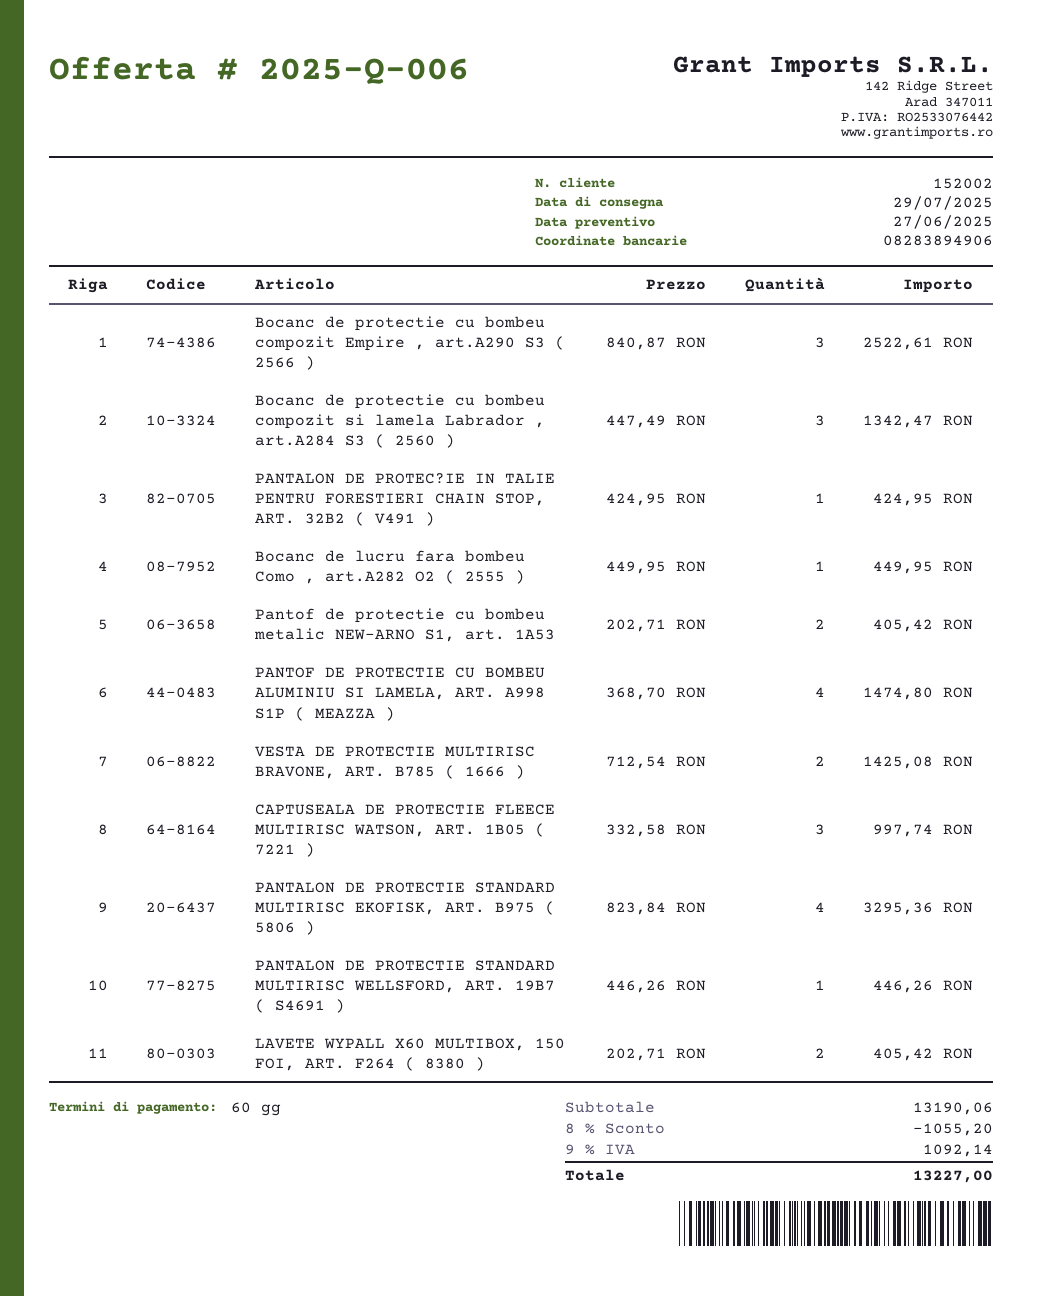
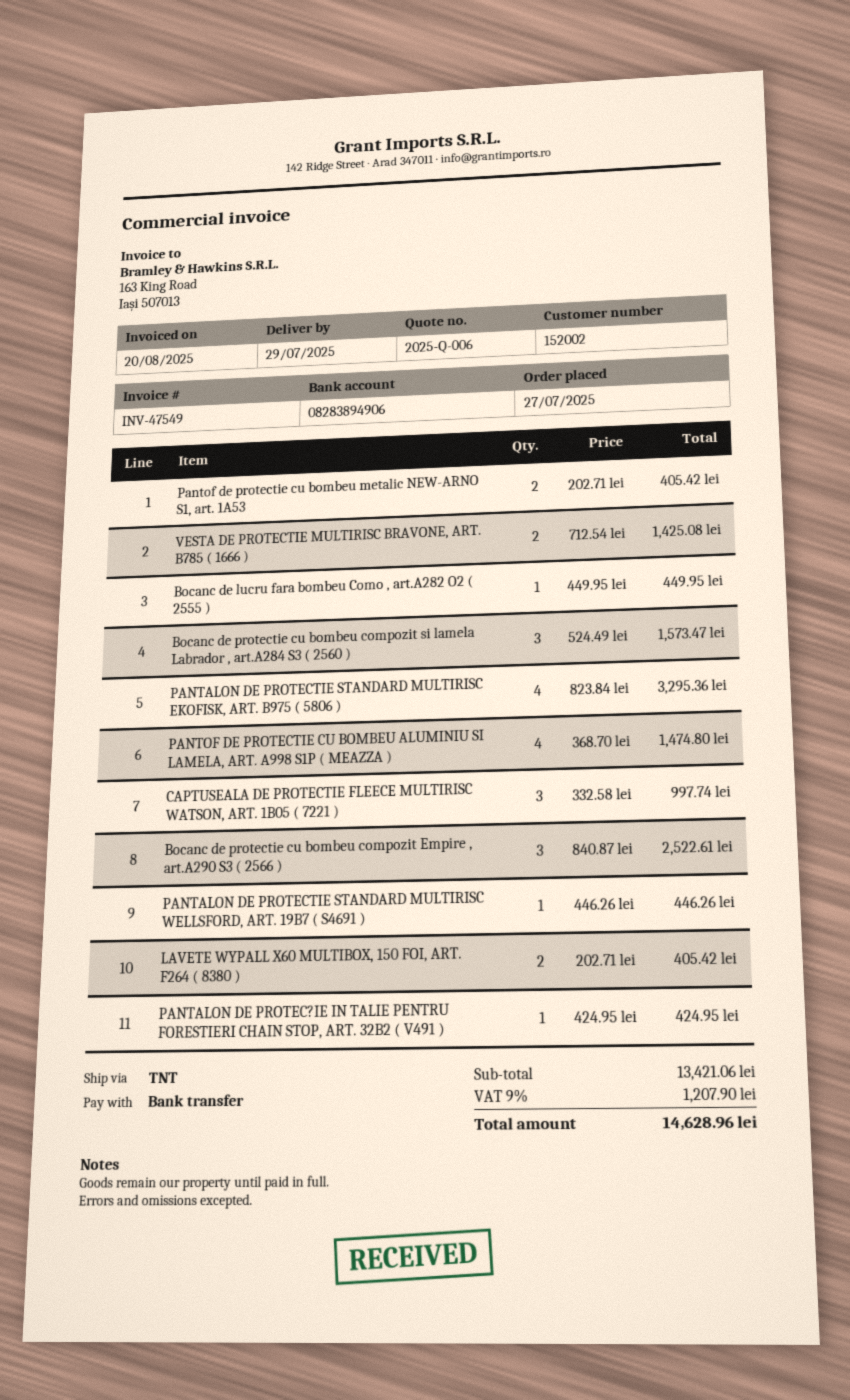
Bocanc de protectie cu bombeu compozit si lamela Labrador , art.A284 S3 ( 2560 ): 3 x 447.49 = 1342.47 -> 3 x 524.49 = 1573.47
subtotal: 13190.06 -> 13421.06
discount: 8% = 1055.20 -> none
tax: 9% = 1092.14 -> 9% = 1207.90
total: 13227.00 -> 14628.96

